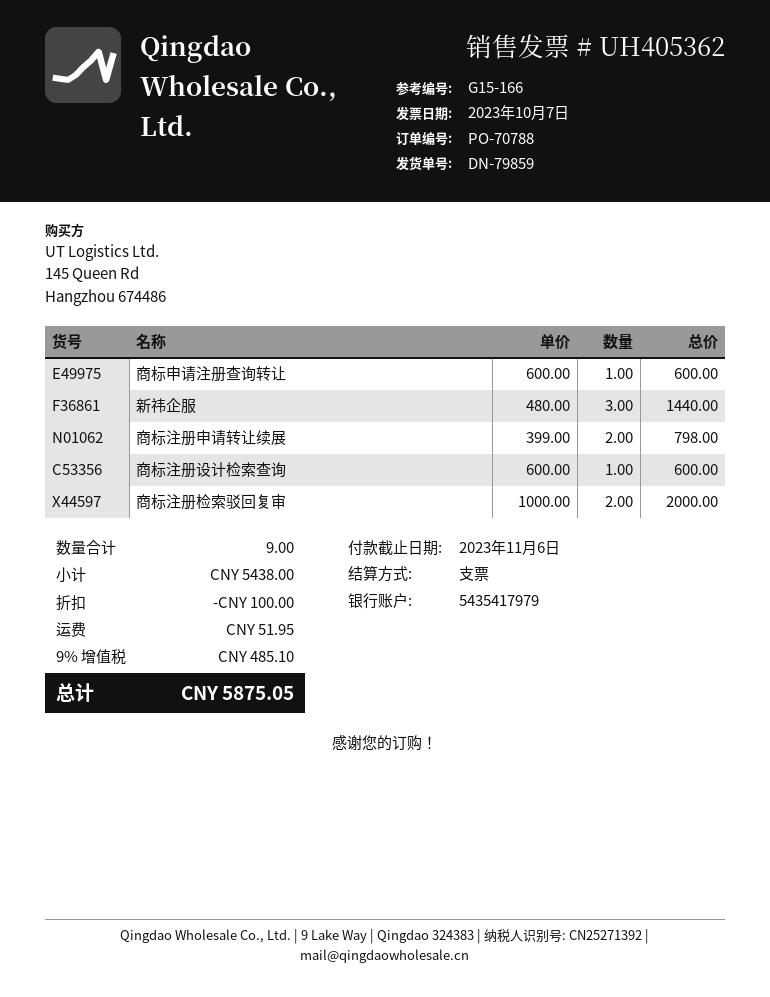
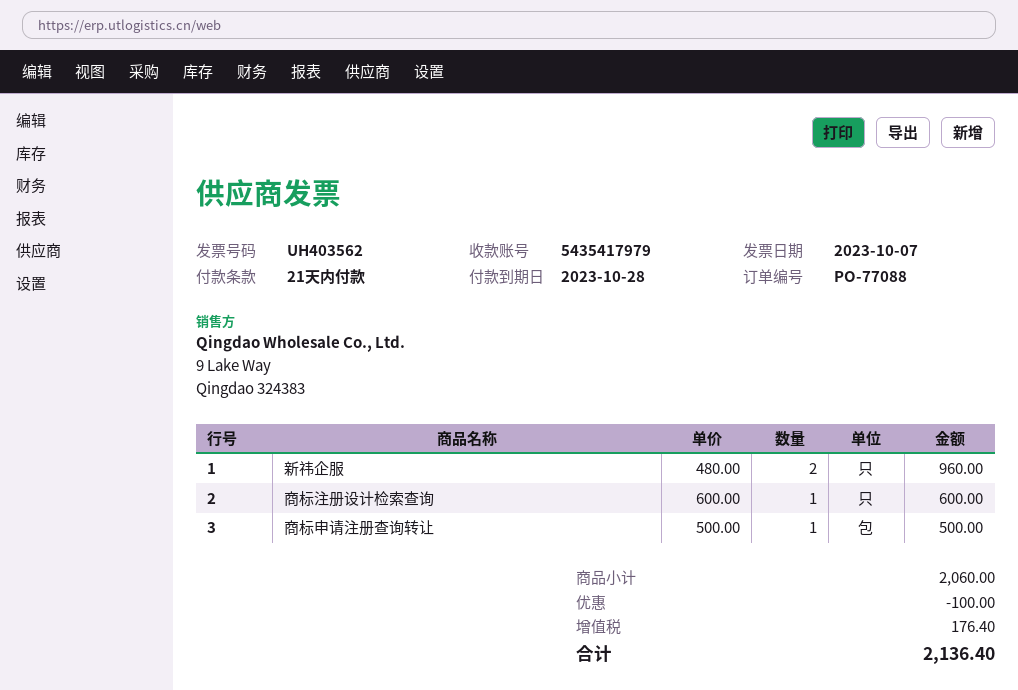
order number: PO-70788 -> PO-77088
invoice number: UH405362 -> UH403562
due date: 2023-11-06 -> 2023-10-28
商标申请注册查询转让: 1 x 600.00 = 600.00 -> 1 x 500.00 = 500.00
新祎企服: 3 x 480.00 = 1440.00 -> 2 x 480.00 = 960.00
商标注册申请转让续展: 2 x 399.00 = 798.00 -> none
商标注册检索驳回复审: 2 x 1000.00 = 2000.00 -> none
subtotal: 5438.00 -> 2060.00
shipping: 51.95 -> none
tax: 485.10 -> 176.40
total: 5875.05 -> 2136.40

